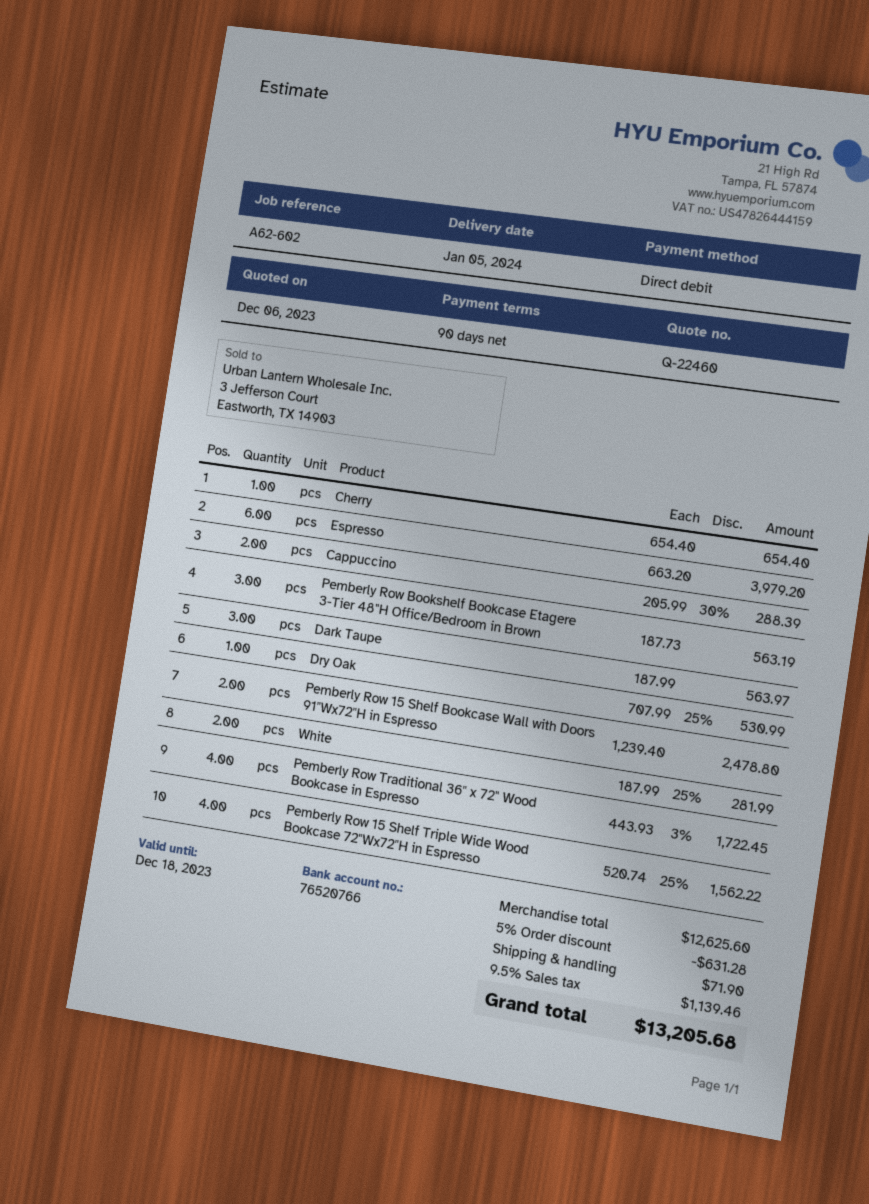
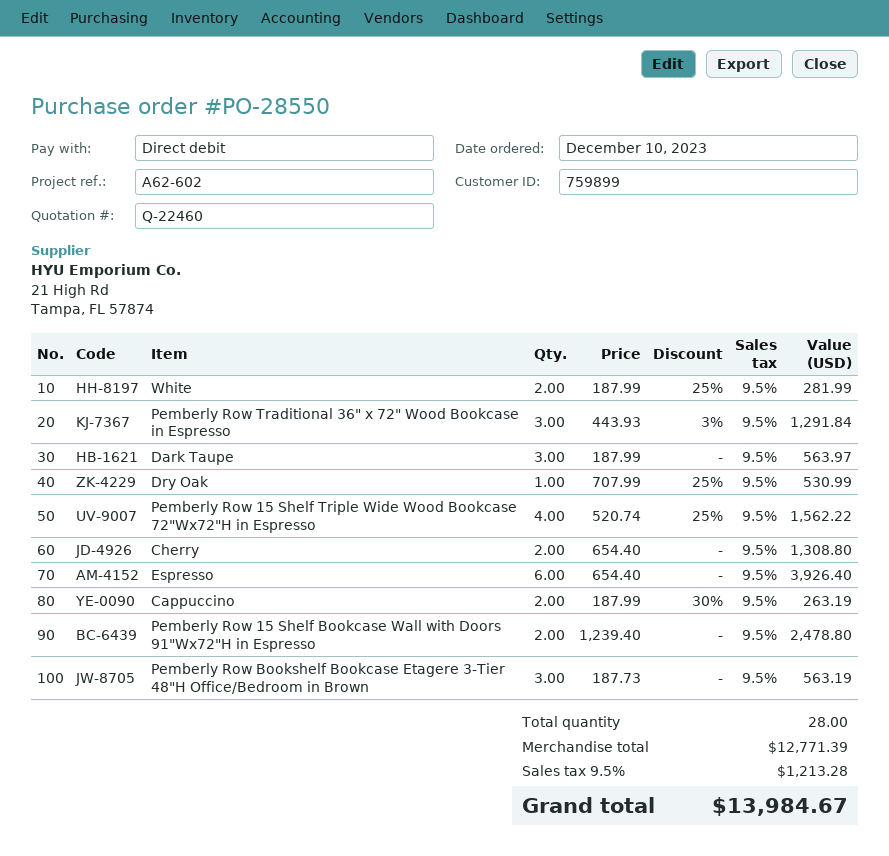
Cherry: 1 x 654.40 = 654.40 -> 2 x 654.40 = 1308.80
Espresso: 6 x 663.20 = 3979.20 -> 6 x 654.40 = 3926.40
Cappuccino: 2 x 205.99 - 30% = 288.39 -> 2 x 187.99 - 30% = 263.19
Pemberly Row Traditional 36" x 72" Wood Bookcase in Espresso: 4 x 443.93 - 3% = 1722.45 -> 3 x 443.93 - 3% = 1291.84
subtotal: 12625.60 -> 12771.39
discount: 5% = 631.28 -> none
shipping: 71.90 -> none
tax: 9.5% = 1139.46 -> 9.5% = 1213.28
total: 13205.68 -> 13984.67

